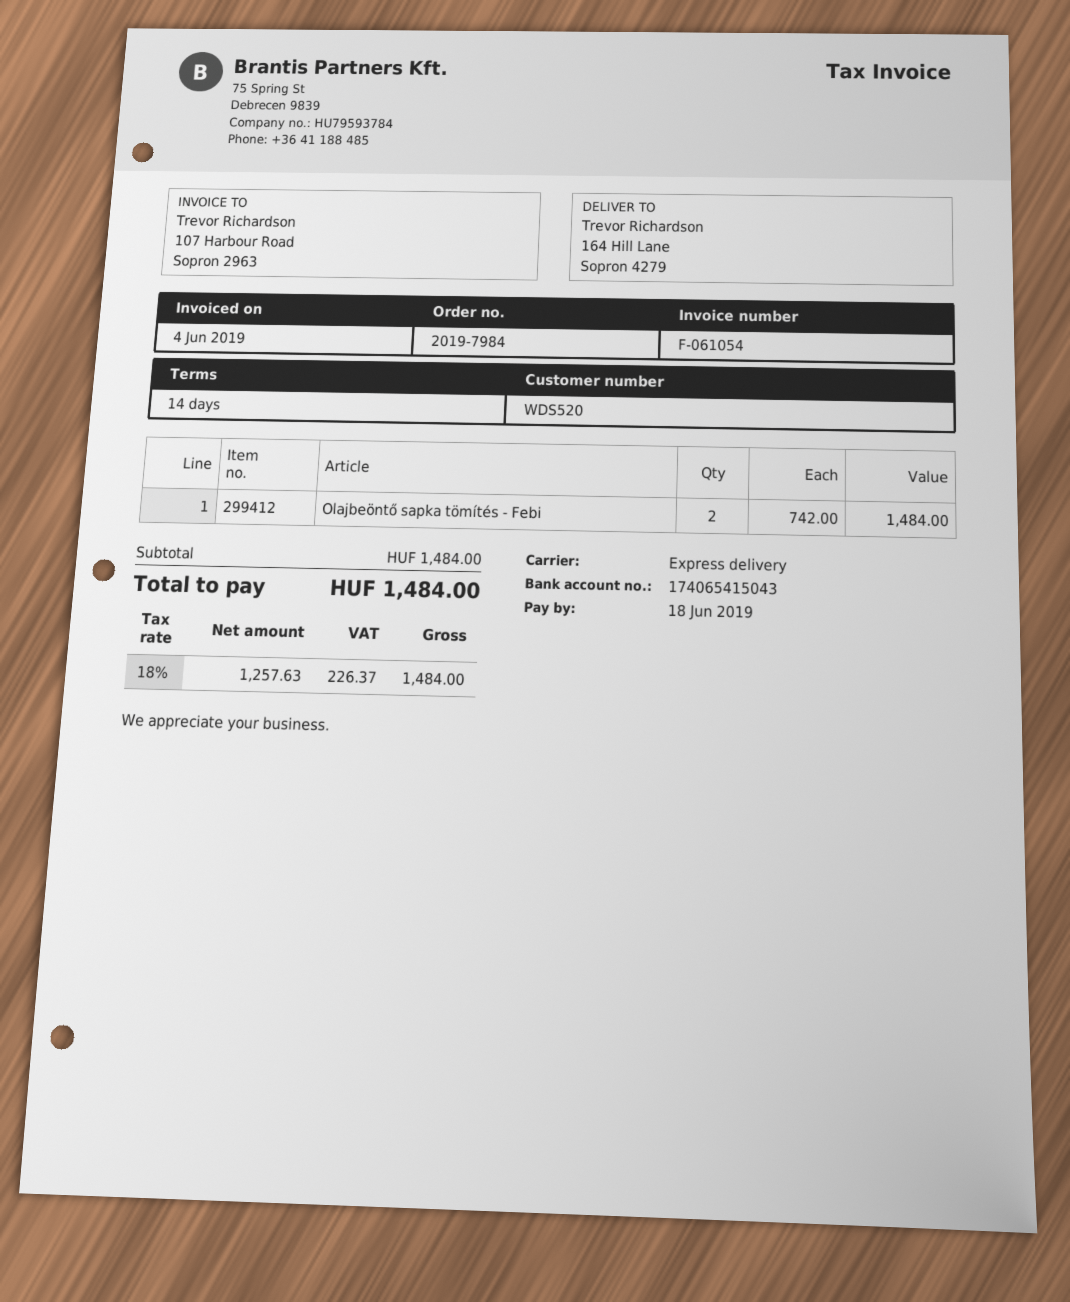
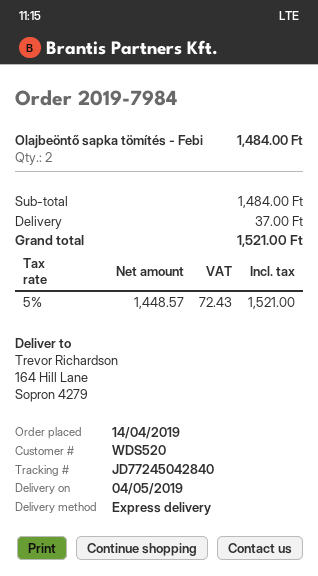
shipping: none -> 37.00
net: 1257.63 -> 1448.57
tax: 18% = 226.37 -> 5% = 72.43
total: 1484.00 -> 1521.00

